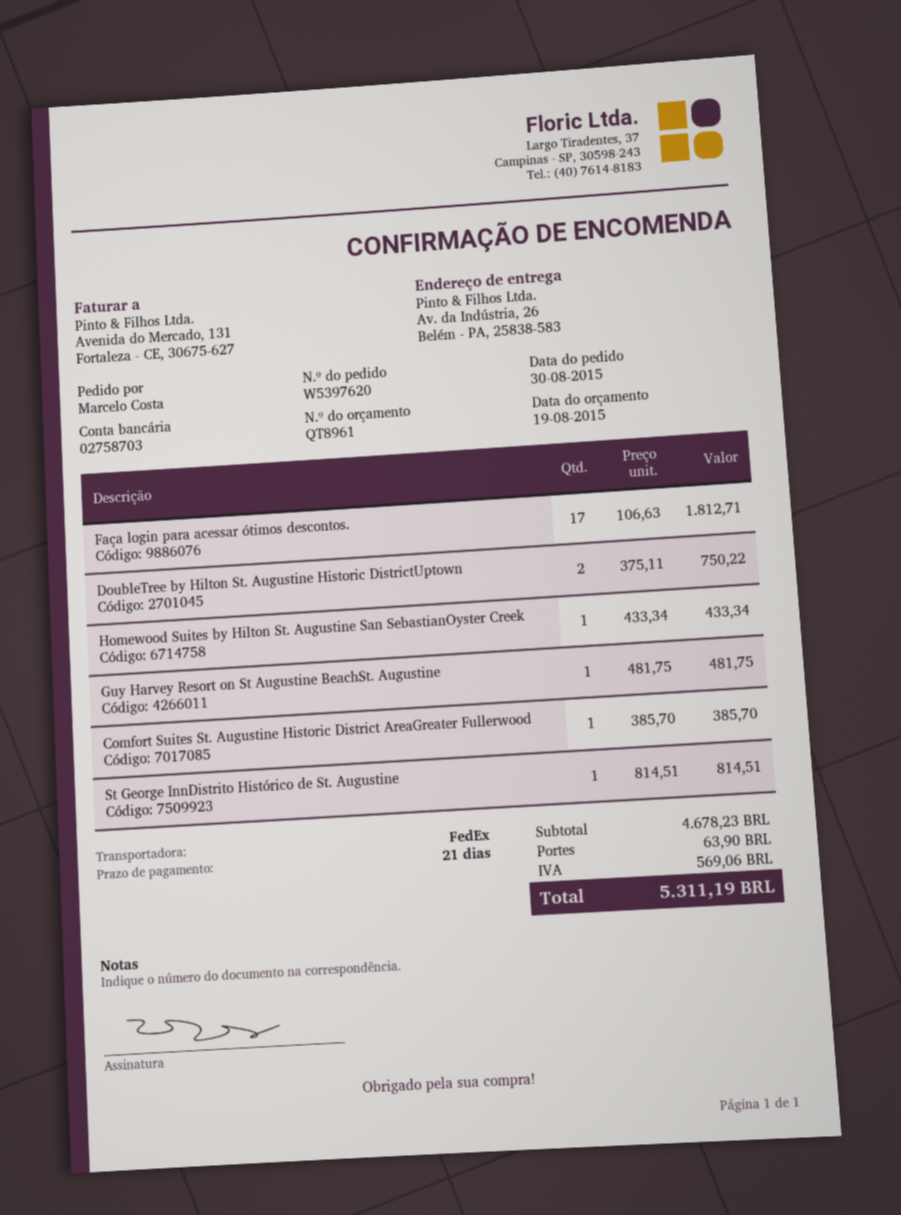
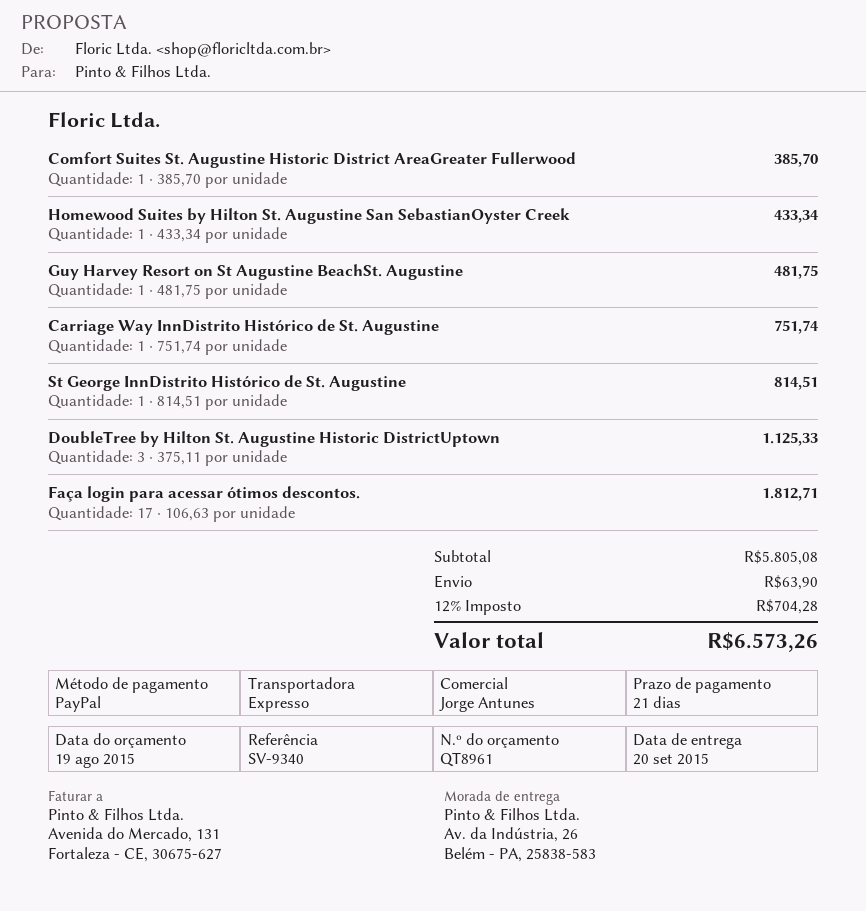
shipping method: FedEx -> express
DoubleTree by Hilton St. Augustine Historic DistrictUptown: 2 x 375.11 = 750.22 -> 3 x 375.11 = 1125.33
Carriage Way InnDistrito Histórico de St. Augustine: none -> 1 x 751.74 = 751.74
subtotal: 4678.23 -> 5805.08
tax: 569.06 -> 704.28
total: 5311.19 -> 6573.26

